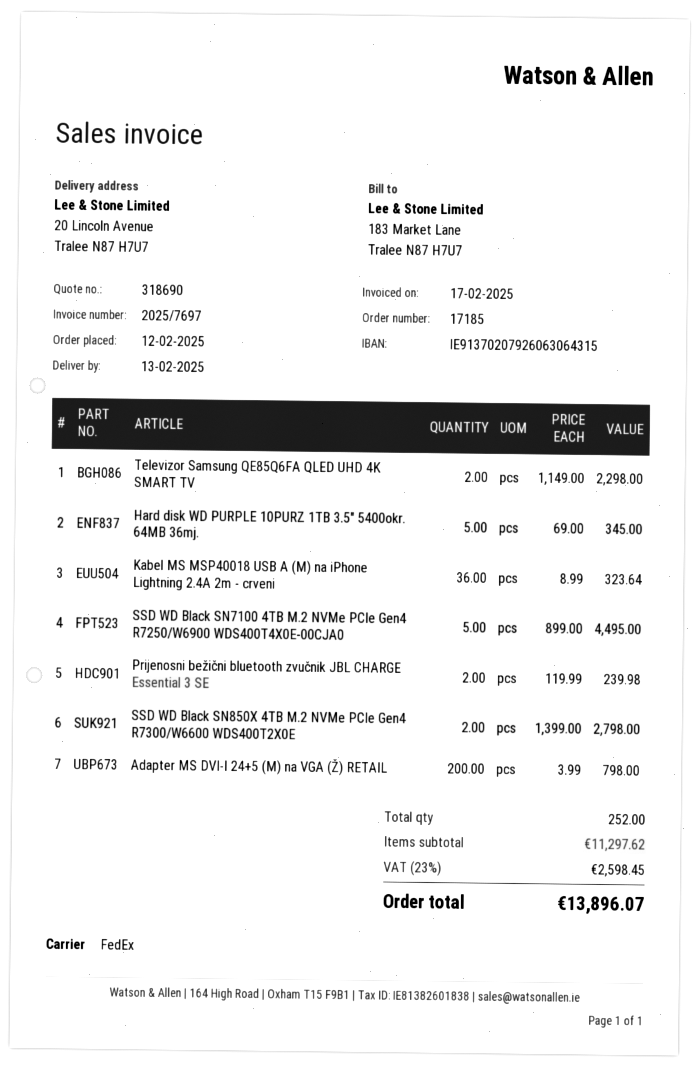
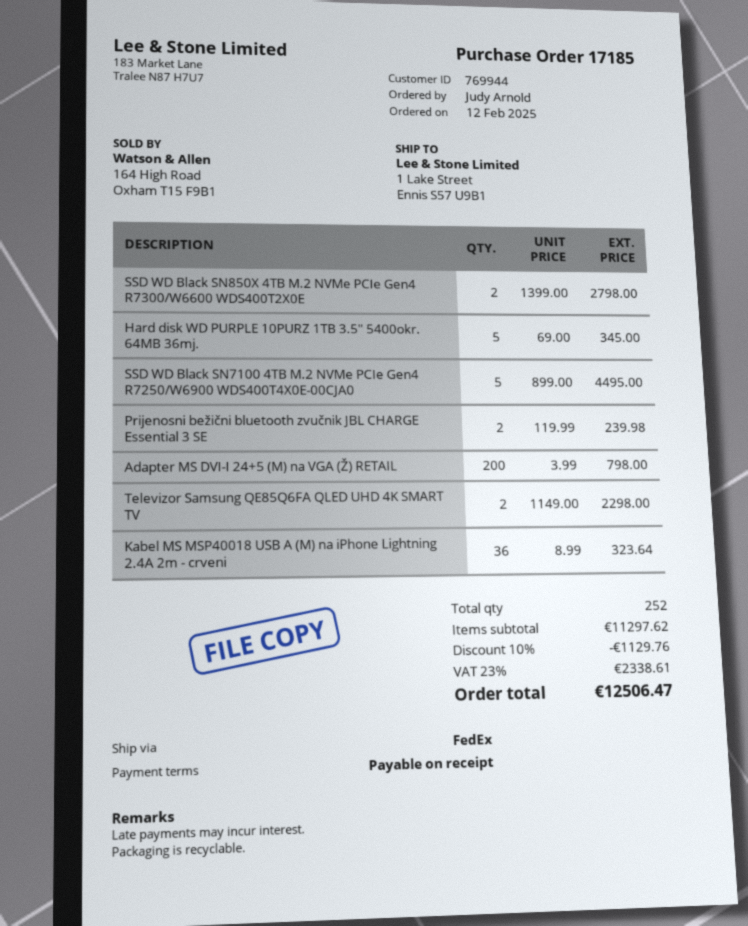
ship to: 20 Lincoln Avenue, Tralee N87 H7U7 -> 1 Lake Street, Ennis S57 U9B1
discount: none -> 10% = 1129.76
tax: 23% = 2598.45 -> 23% = 2338.61
total: 13896.07 -> 12506.47

